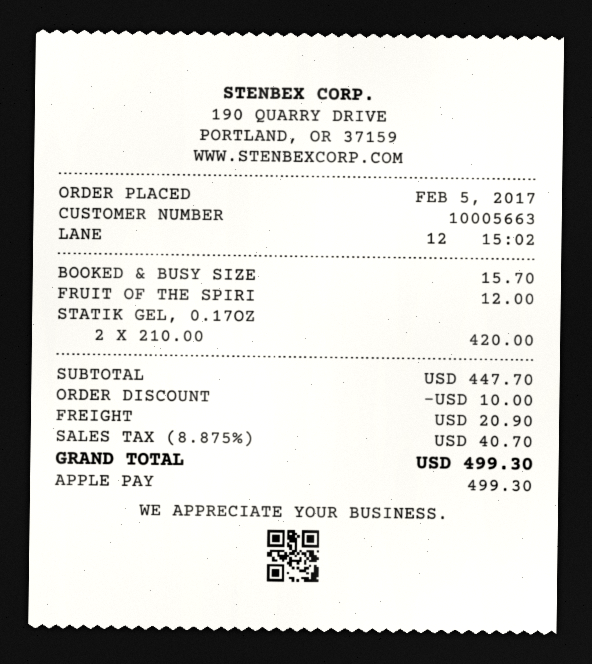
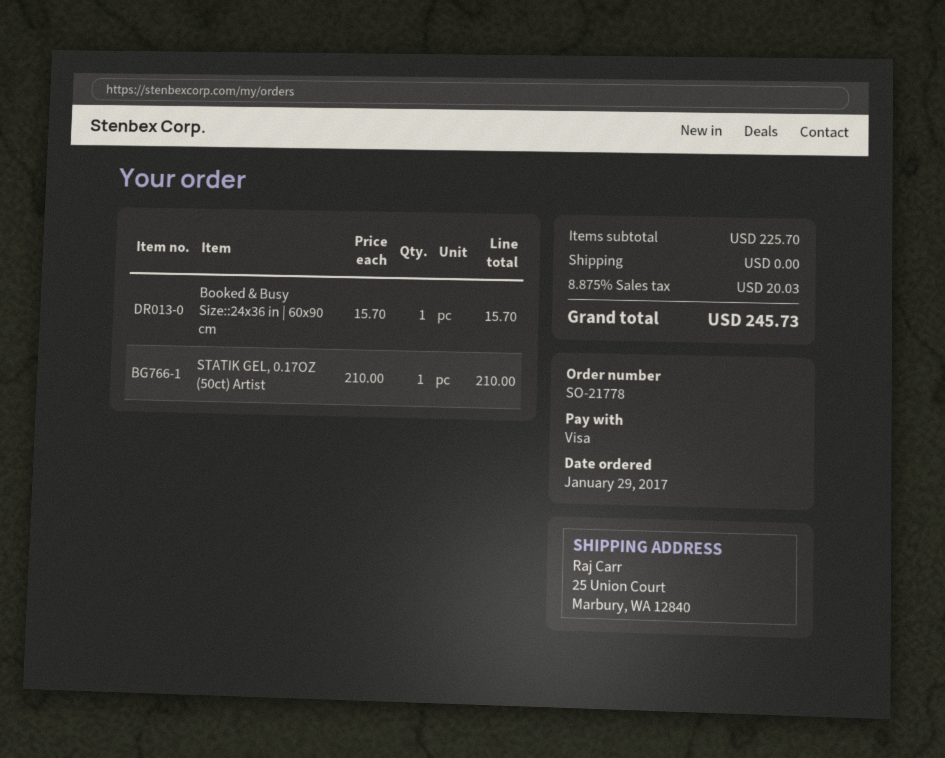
order date: 2017-02-05 -> 2017-01-29
payment method: Apple Pay -> Visa
FRUIT OF THE SPIRI: 1 x 12.00 = 12.00 -> none
STATIK GEL, 0.17OZ: 2 x 210.00 = 420.00 -> 1 x 210.00 = 210.00
subtotal: 447.70 -> 225.70
discount: 10.00 -> none
shipping: 20.90 -> 0.00
tax: 8.875% = 40.70 -> 8.875% = 20.03
total: 499.30 -> 245.73

